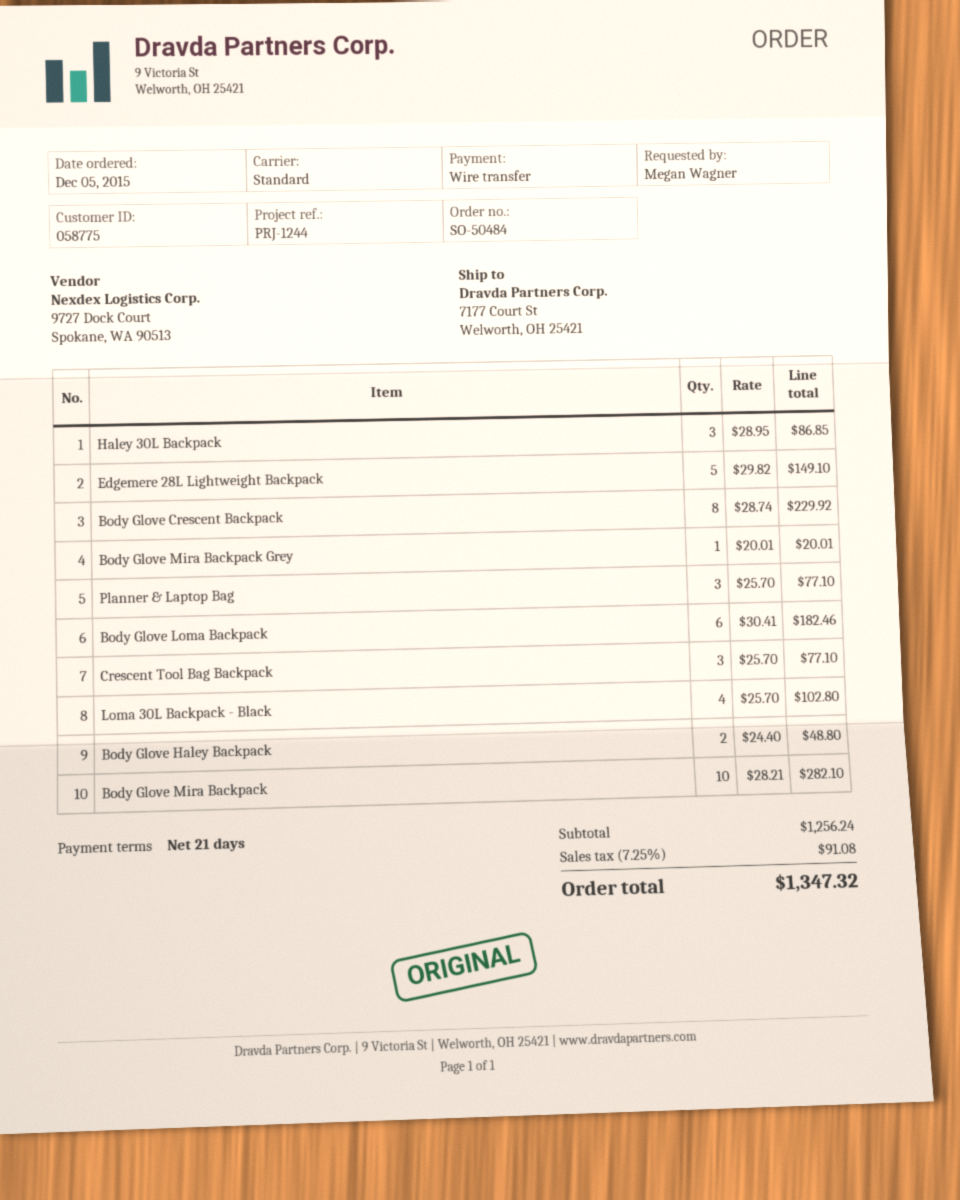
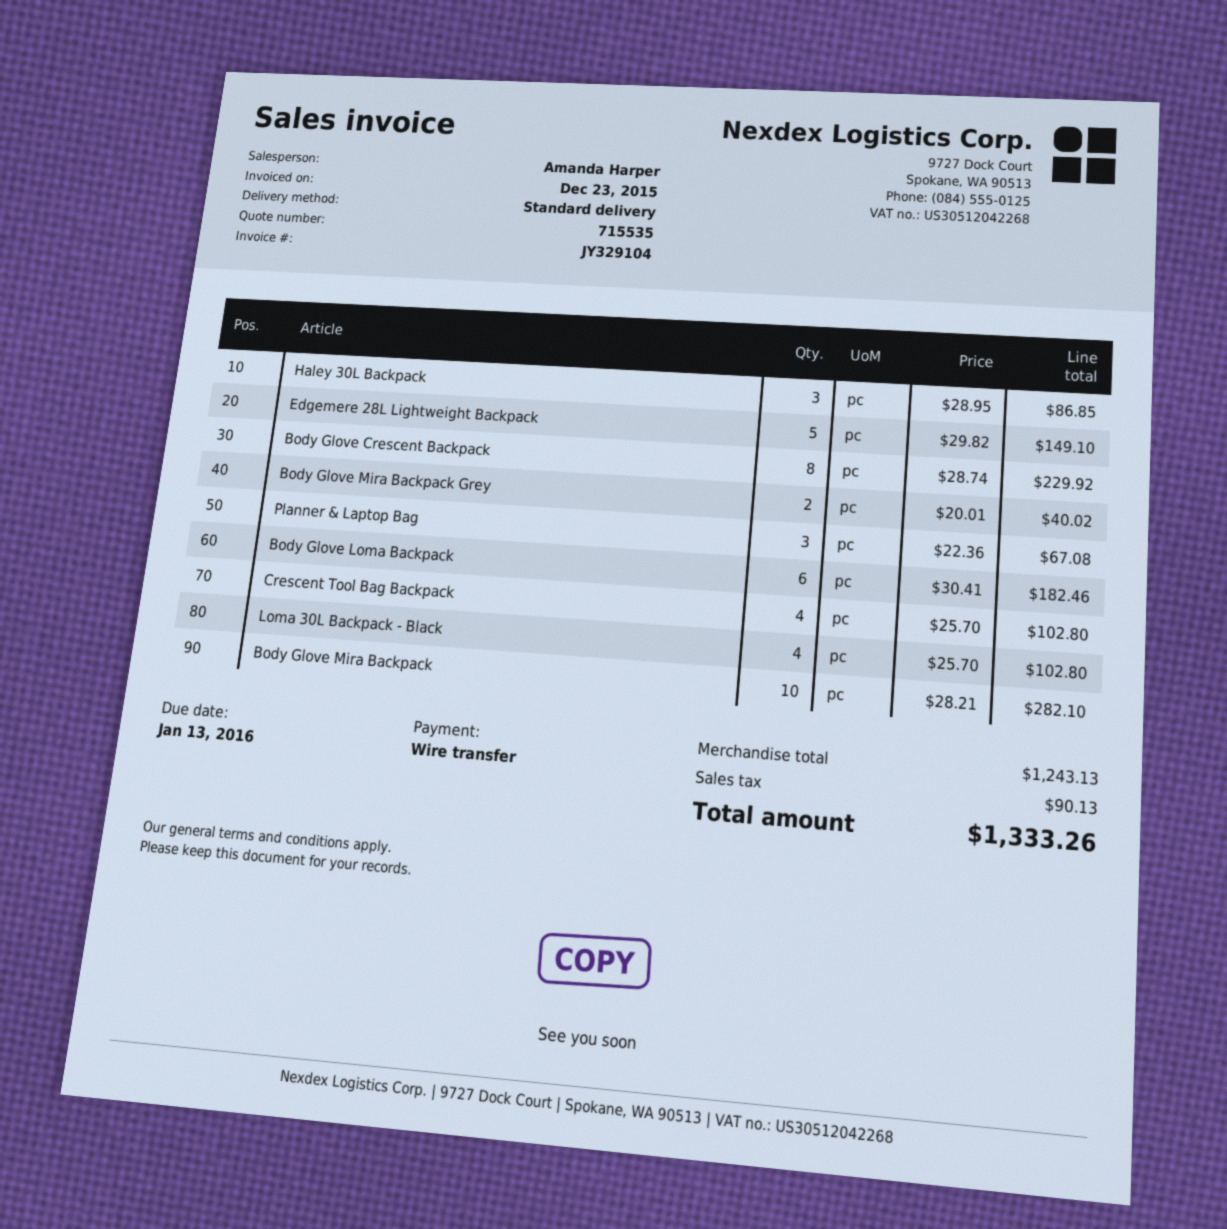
Body Glove Mira Backpack Grey: 1 x 20.01 = 20.01 -> 2 x 20.01 = 40.02
Planner & Laptop Bag: 3 x 25.70 = 77.10 -> 3 x 22.36 = 67.08
Crescent Tool Bag Backpack: 3 x 25.70 = 77.10 -> 4 x 25.70 = 102.80
Body Glove Haley Backpack: 2 x 24.40 = 48.80 -> none
subtotal: 1256.24 -> 1243.13
tax: 91.08 -> 90.13
total: 1347.32 -> 1333.26

